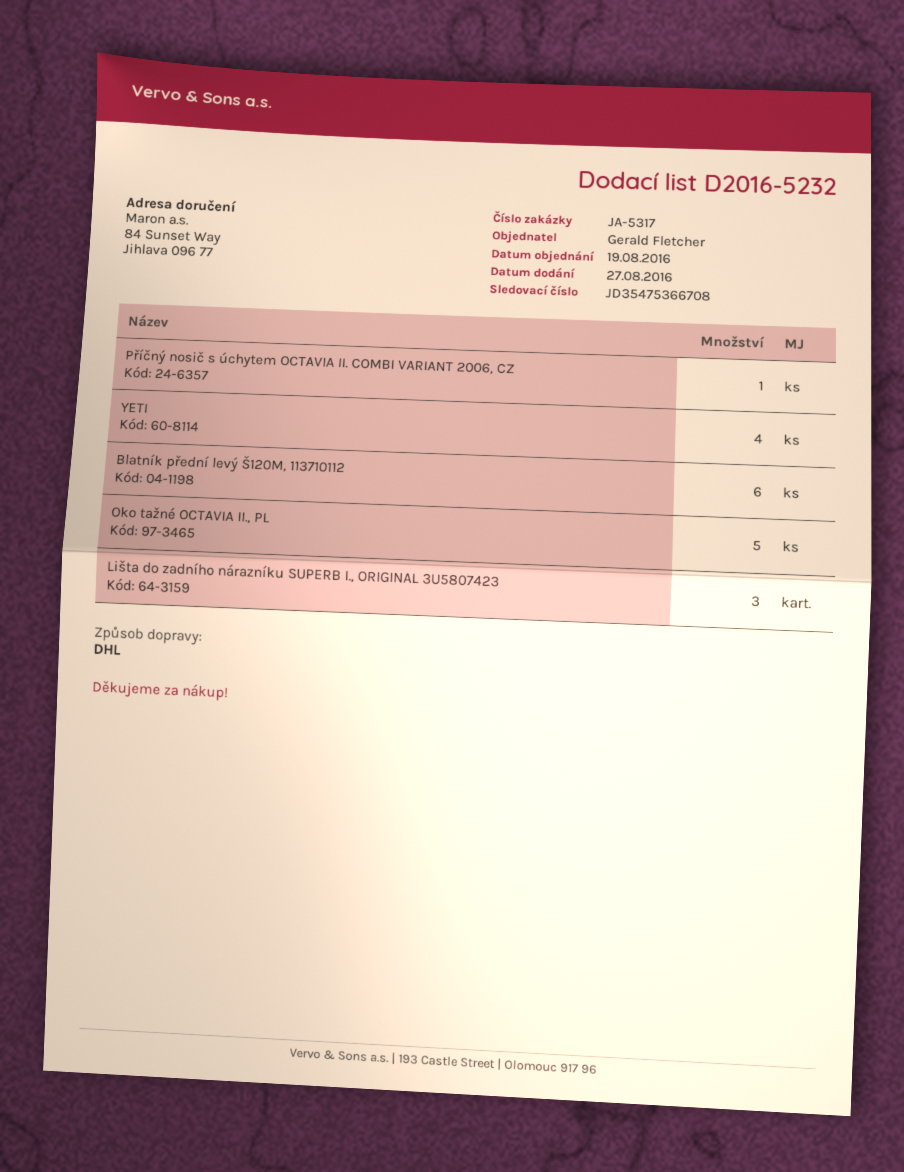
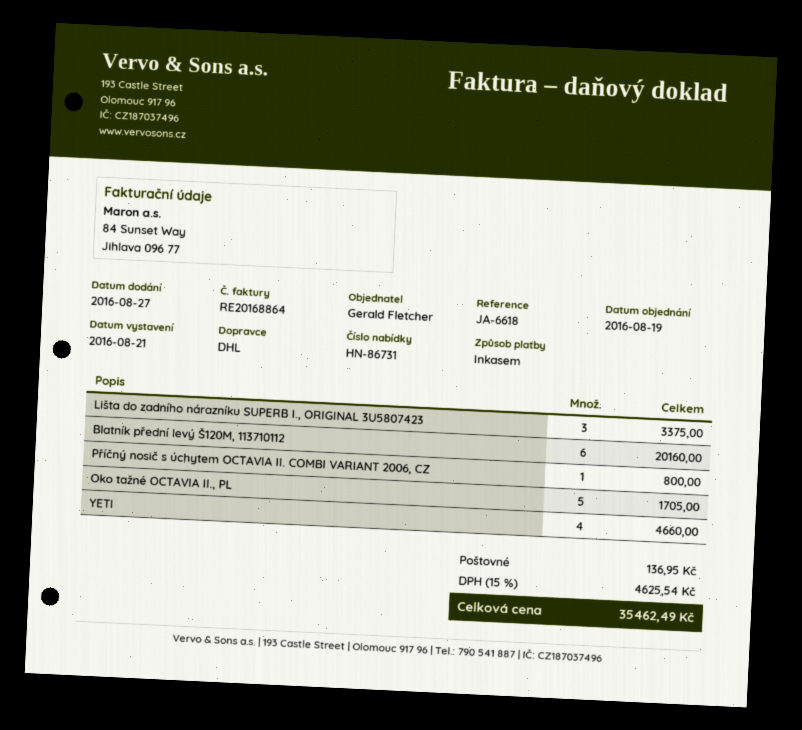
reference: JA-5317 -> JA-6618

